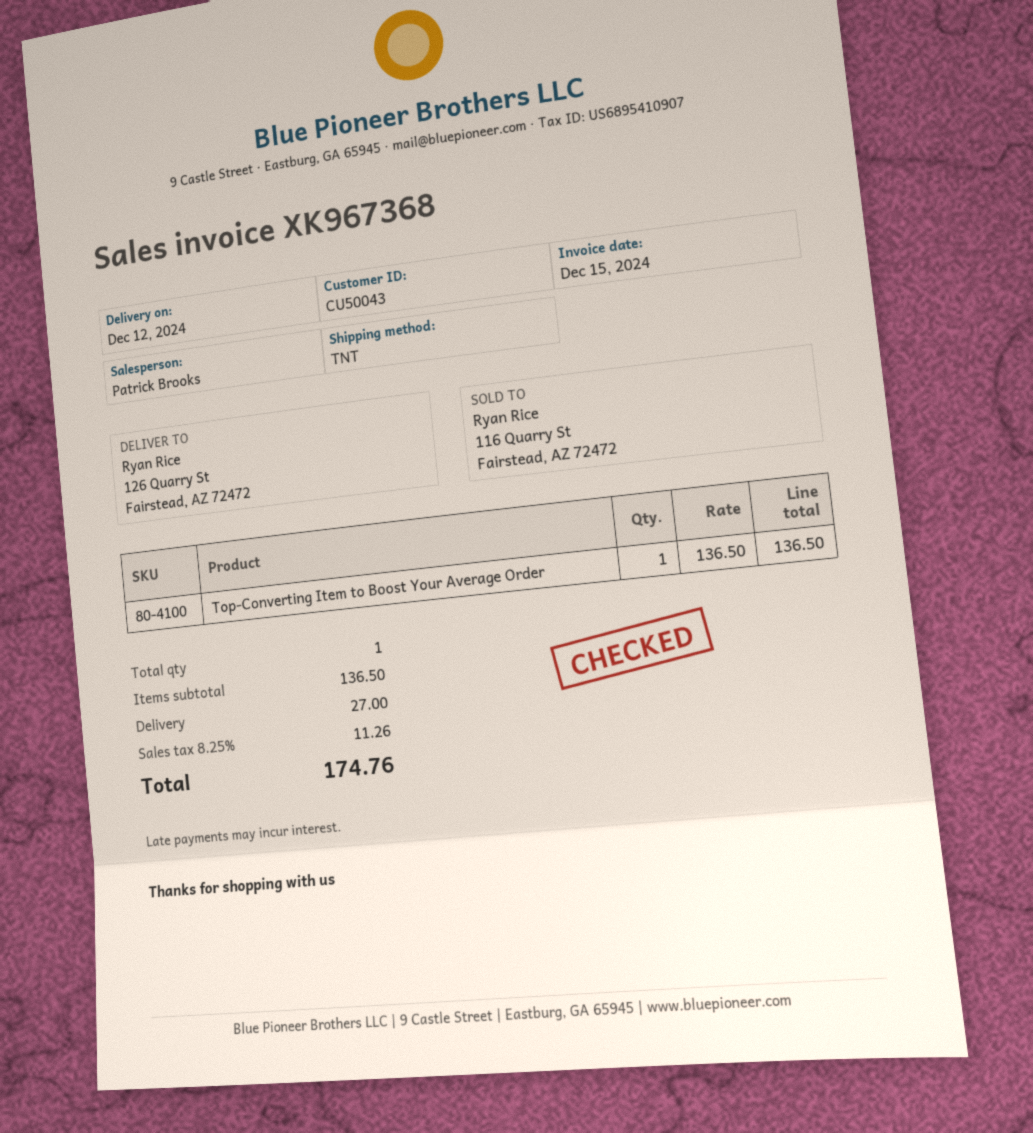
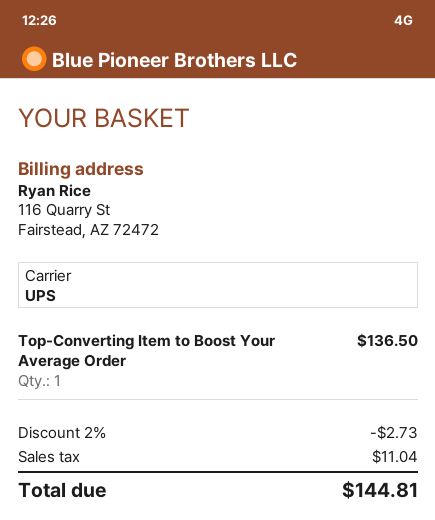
shipping method: TNT -> UPS
discount: none -> 2% = 2.73
shipping: 27.00 -> none
tax: 11.26 -> 11.04
total: 174.76 -> 144.81

